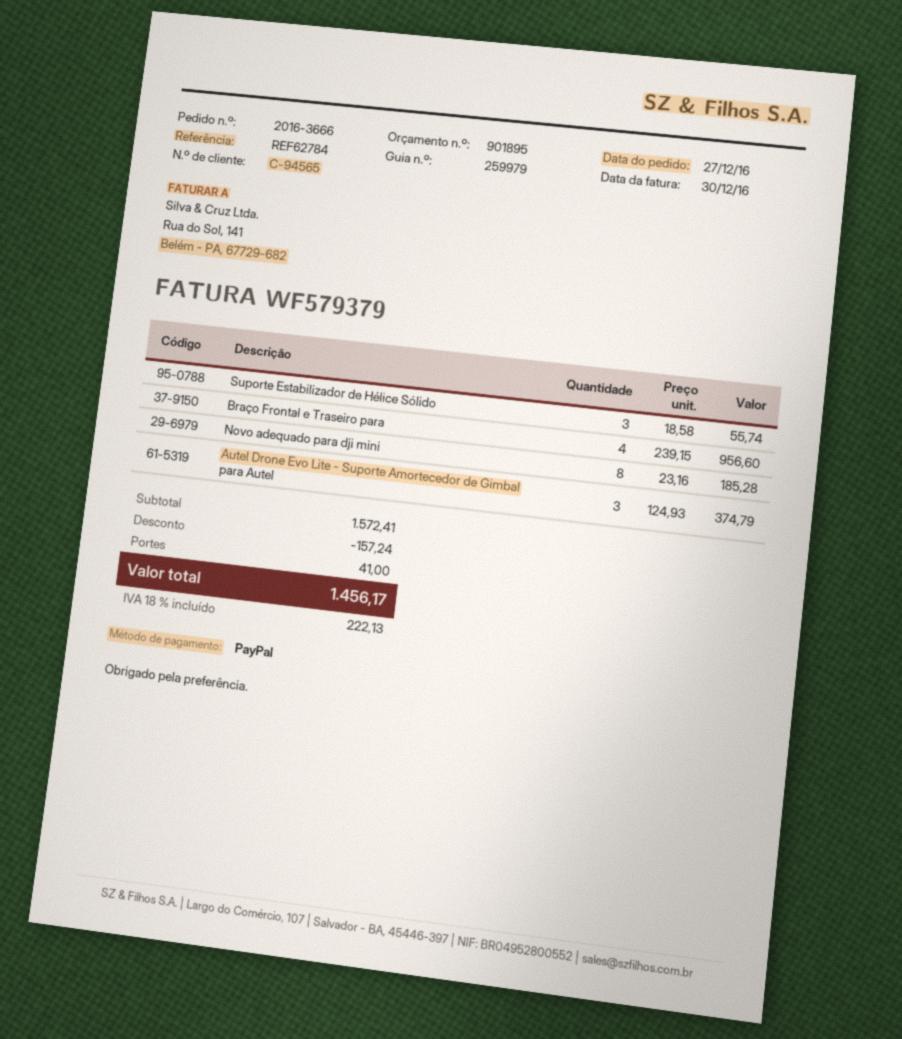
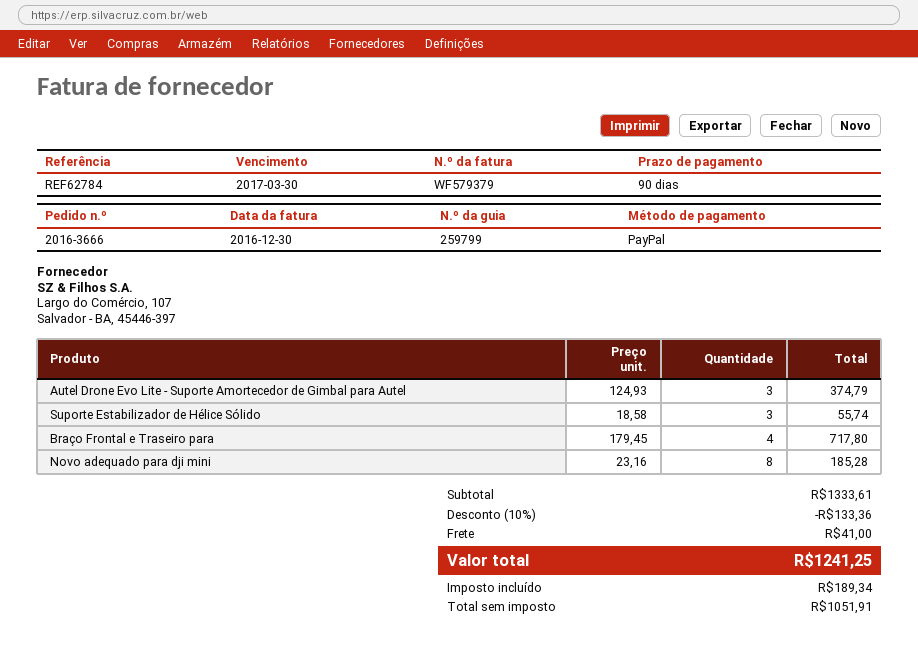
delivery note number: 259979 -> 259799
Braço Frontal e Traseiro para: 4 x 239.15 = 956.60 -> 4 x 179.45 = 717.80
subtotal: 1572.41 -> 1333.61
discount: 157.24 -> 133.36
tax: 222.13 -> 189.34
total: 1456.17 -> 1241.25

